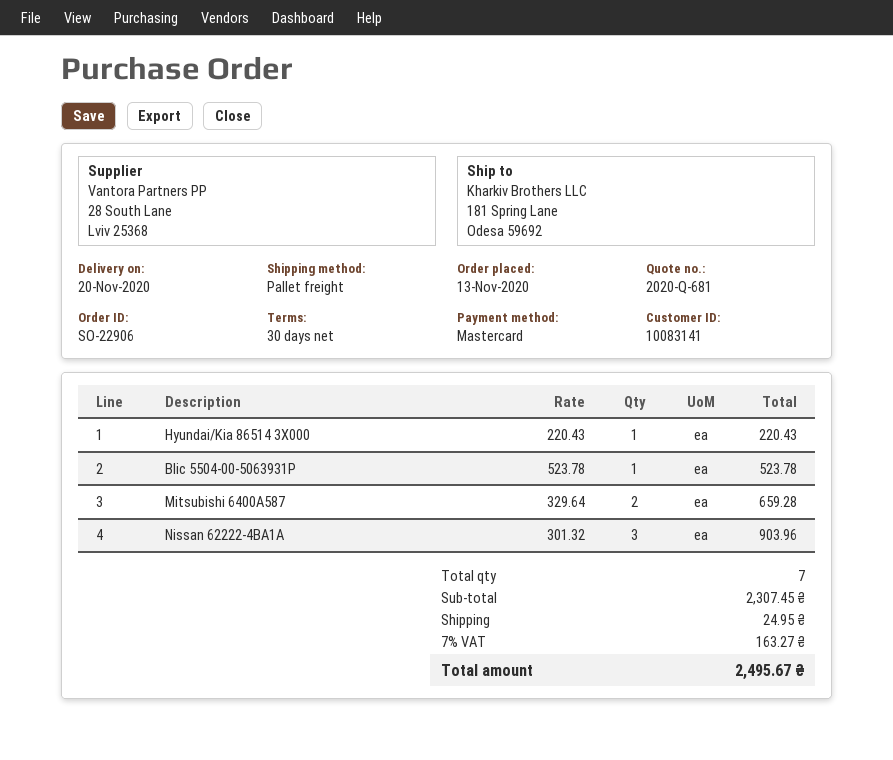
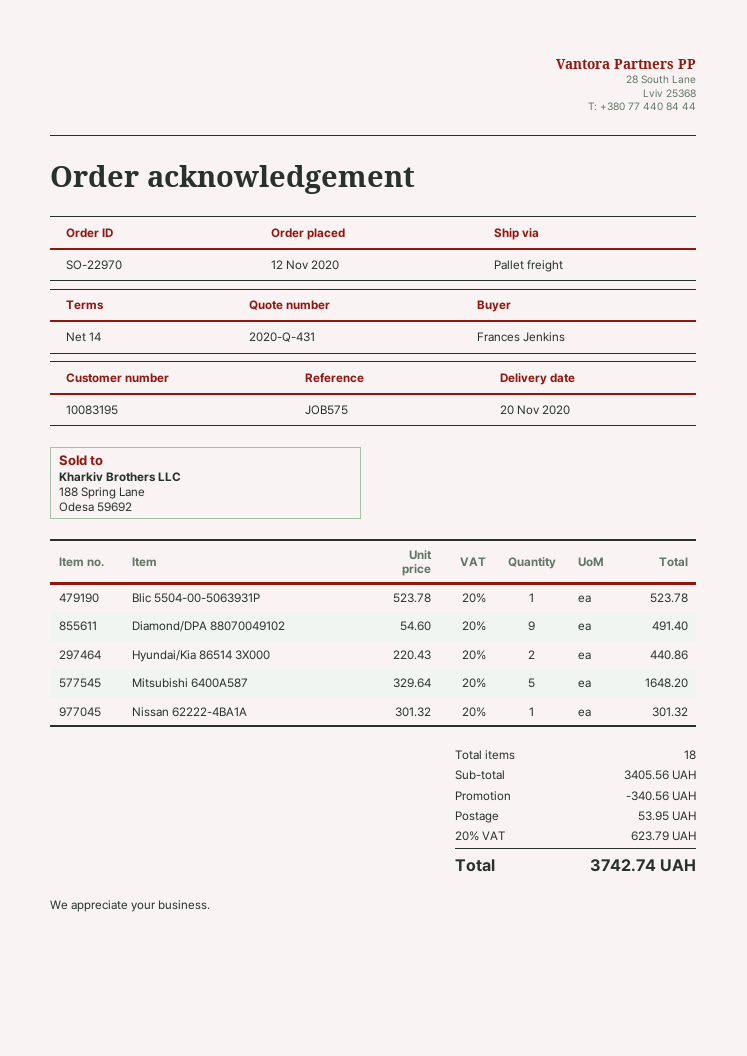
quote number: 2020-Q-681 -> 2020-Q-431
order number: SO-22906 -> SO-22970
order date: 2020-11-13 -> 2020-11-12
payment terms: 30 days -> 14 days
customer number: 10083141 -> 10083195
Hyundai/Kia 86514 3X000: 1 x 220.43 = 220.43 -> 2 x 220.43 = 440.86
Mitsubishi 6400A587: 2 x 329.64 = 659.28 -> 5 x 329.64 = 1648.20
Nissan 62222-4BA1A: 3 x 301.32 = 903.96 -> 1 x 301.32 = 301.32
Diamond/DPA 88070049102: none -> 9 x 54.60 = 491.40
total quantity: 7 -> 18
subtotal: 2307.45 -> 3405.56
discount: none -> 340.56
shipping: 24.95 -> 53.95
tax: 7% = 163.27 -> 20% = 623.79
total: 2495.67 -> 3742.74

